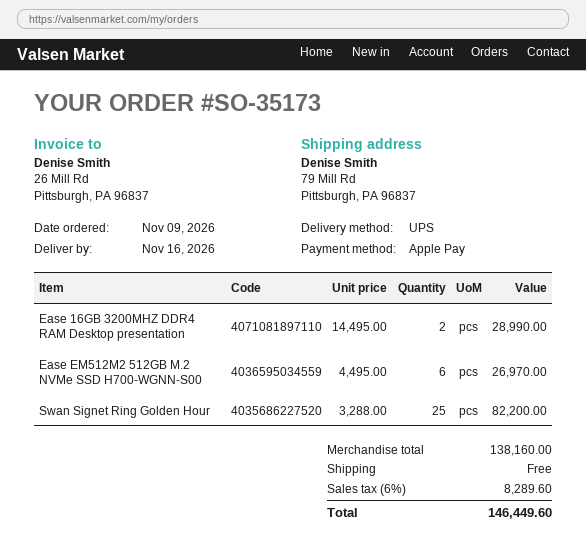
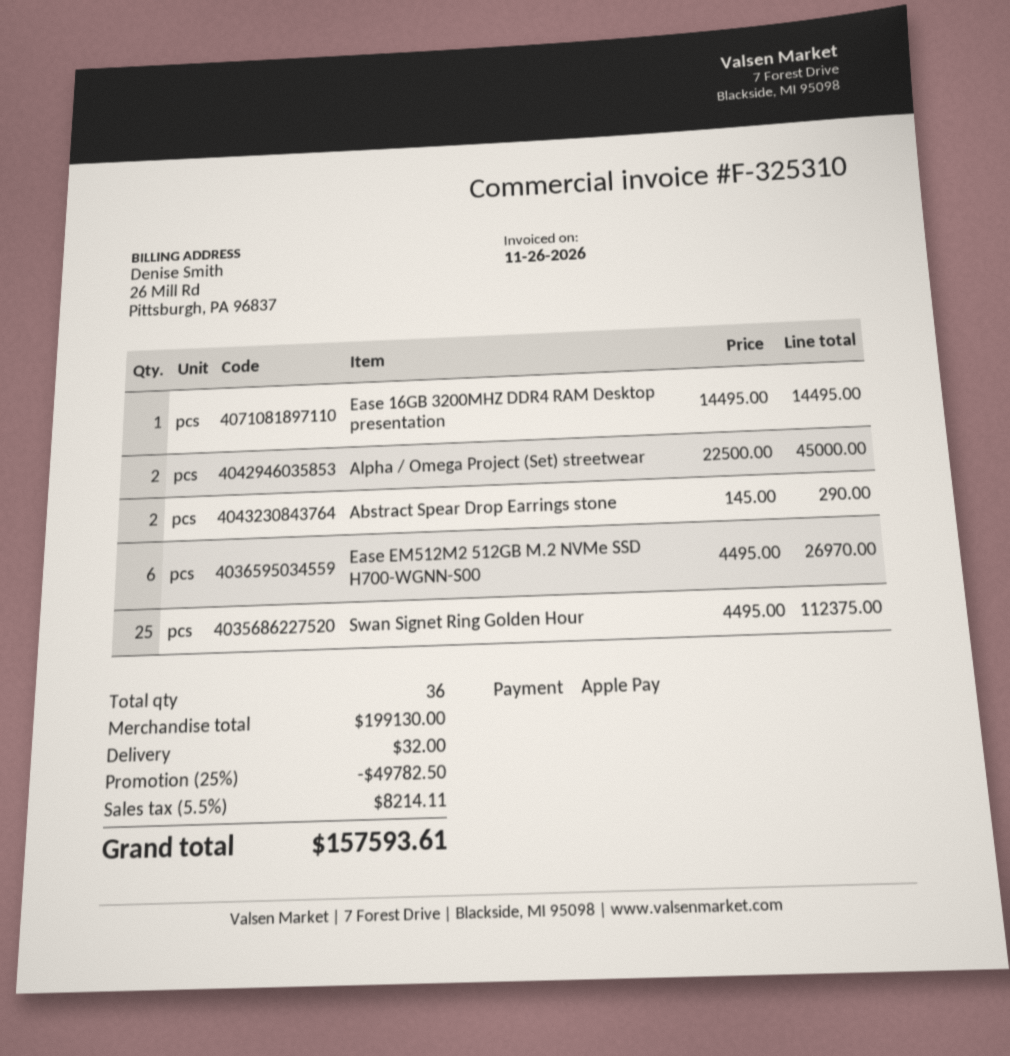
Ease 16GB 3200MHZ DDR4 RAM Desktop presentation: 2 x 14495.00 = 28990.00 -> 1 x 14495.00 = 14495.00
Swan Signet Ring Golden Hour: 25 x 3288.00 = 82200.00 -> 25 x 4495.00 = 112375.00
Alpha / Omega Project (Set) streetwear: none -> 2 x 22500.00 = 45000.00
Abstract Spear Drop Earrings stone: none -> 2 x 145.00 = 290.00
subtotal: 138160.00 -> 199130.00
discount: none -> 25% = 49782.50
shipping: 0.00 -> 32.00
tax: 6% = 8289.60 -> 5.5% = 8214.11
total: 146449.60 -> 157593.61

